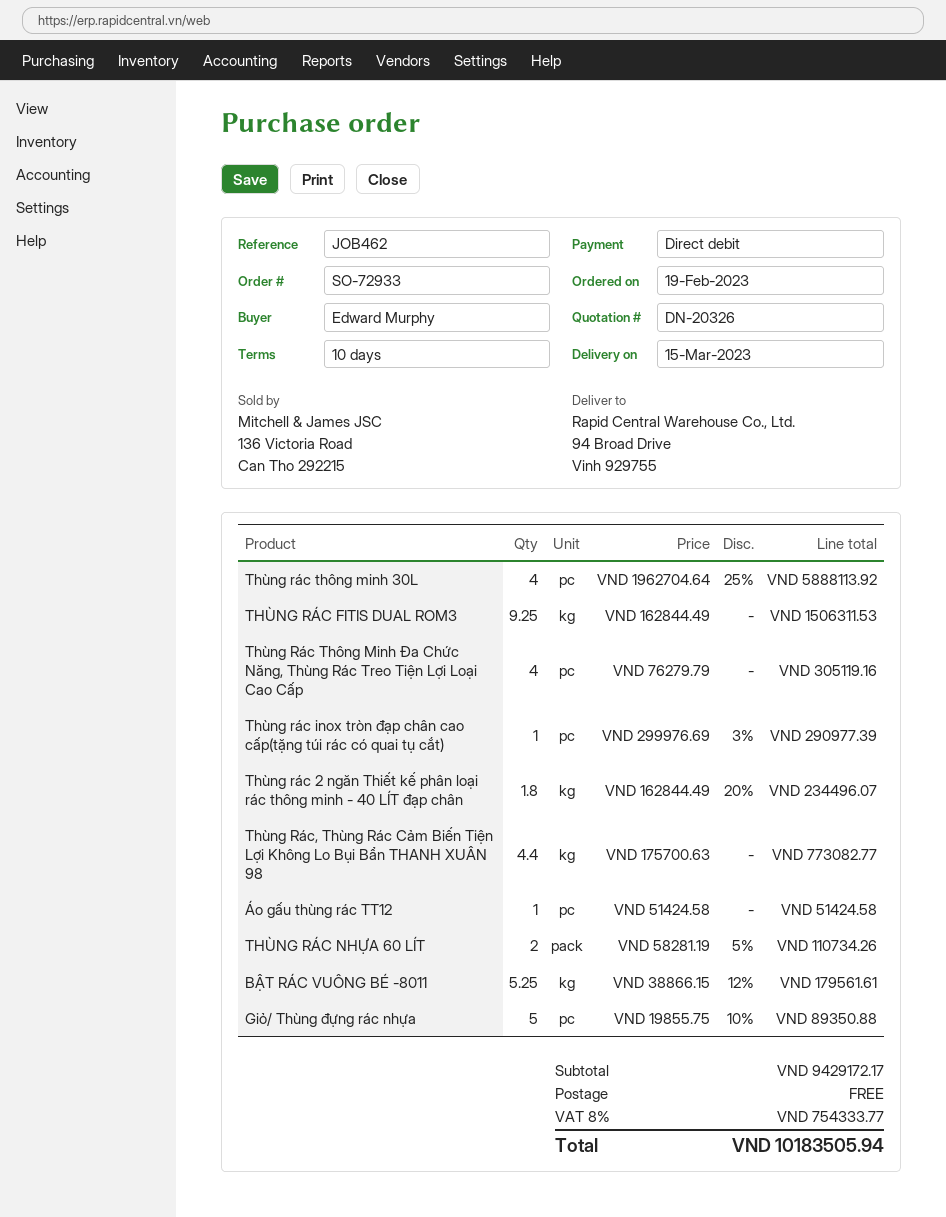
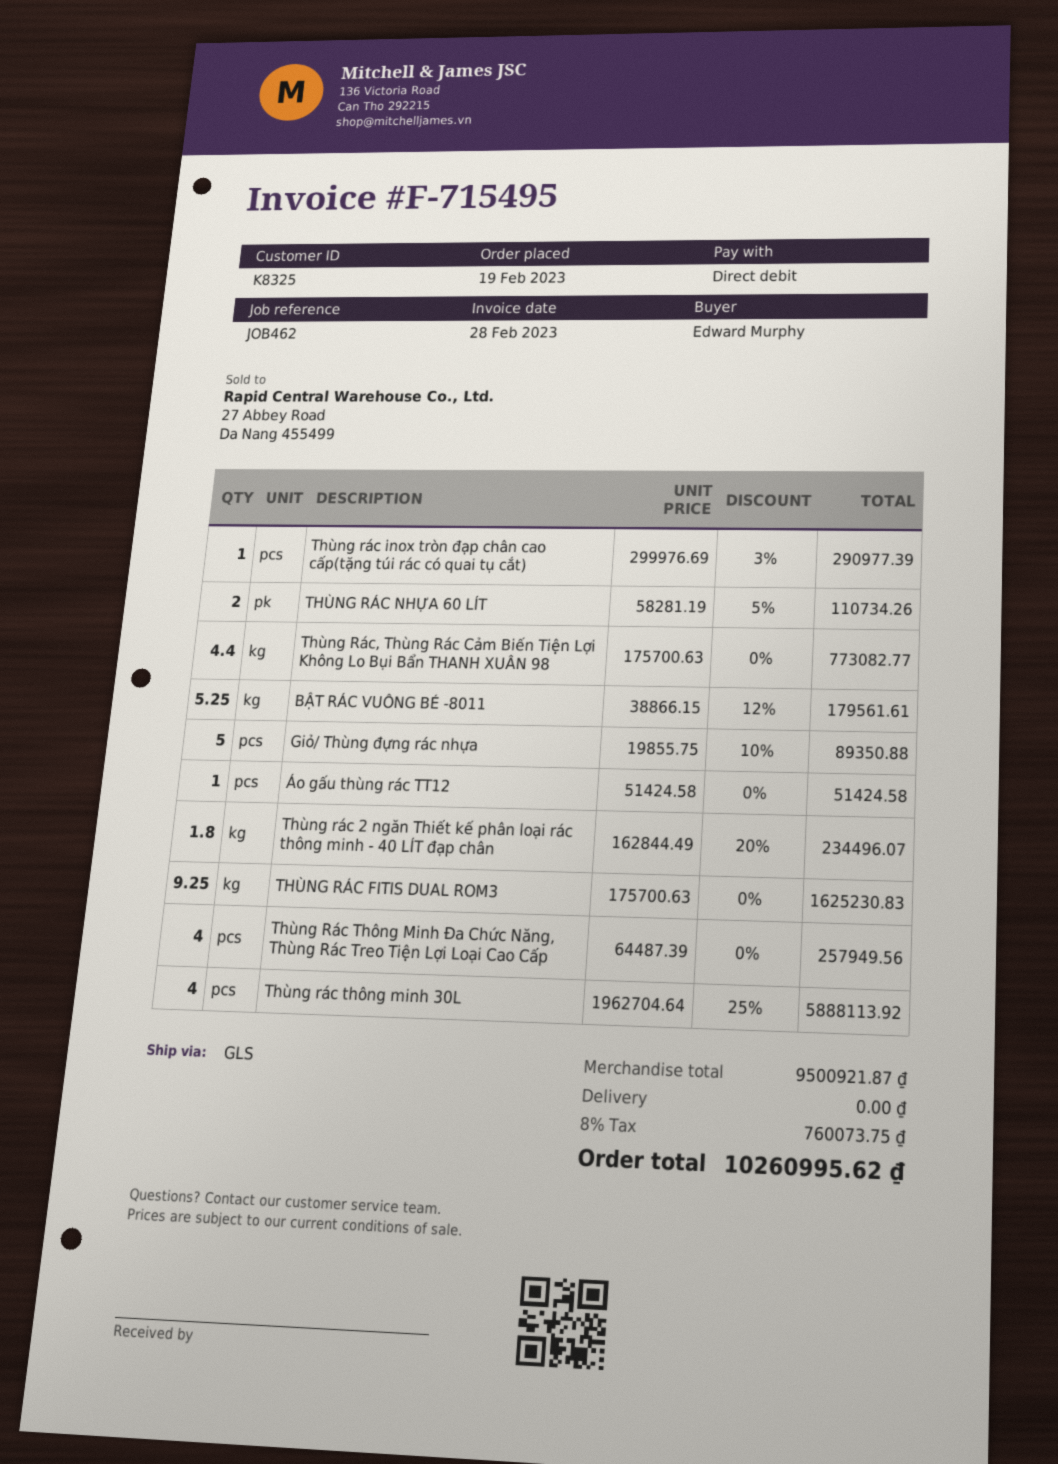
THÙNG RÁC FITIS DUAL ROM3: 9.25 x 162844.49 = 1506311.53 -> 9.25 x 175700.63 = 1625230.83
Thùng Rác Thông Minh Đa Chức Năng, Thùng Rác Treo Tiện Lợi Loại Cao Cấp: 4 x 76279.79 = 305119.16 -> 4 x 64487.39 = 257949.56
subtotal: 9429172.17 -> 9500921.87
tax: 8% = 754333.77 -> 8% = 760073.75
total: 10183505.94 -> 10260995.62

